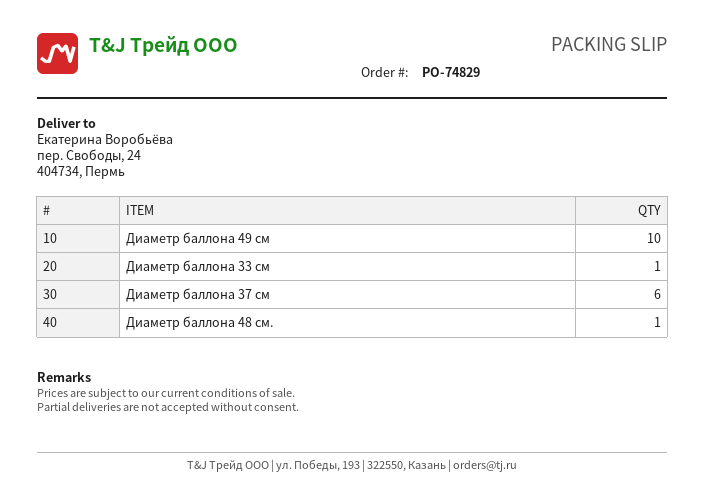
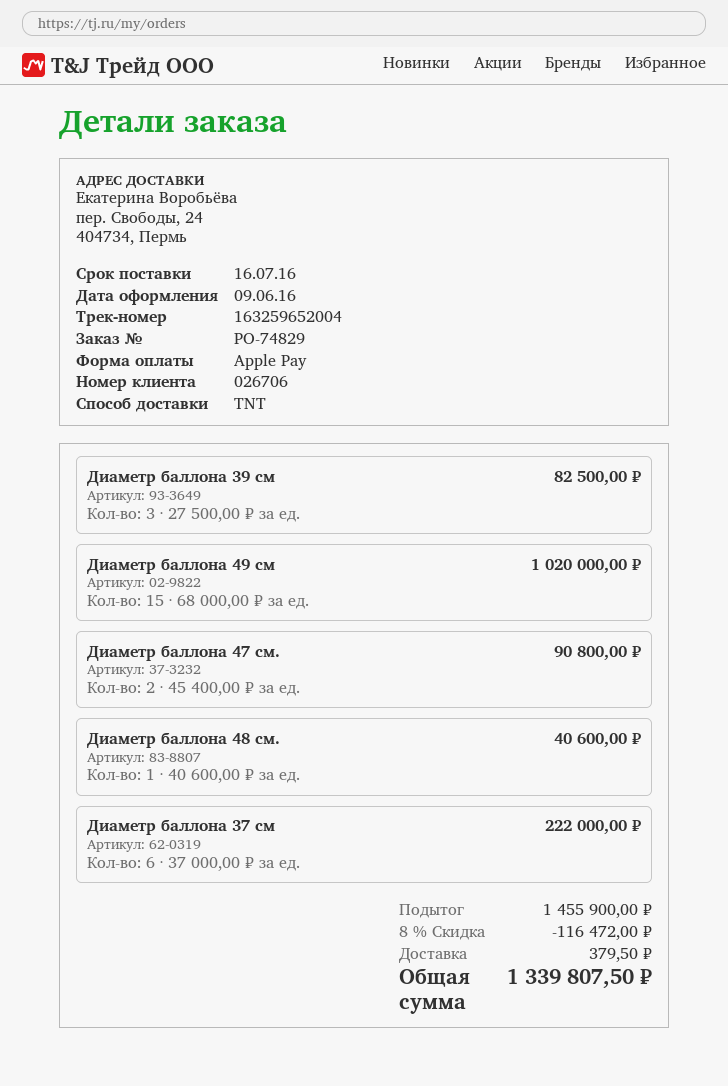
Диаметр баллона 49 см: 10 -> 15
Диаметр баллона 33 см: 1 -> none
Диаметр баллона 39 см: none -> 3
Диаметр баллона 47 см.: none -> 2

